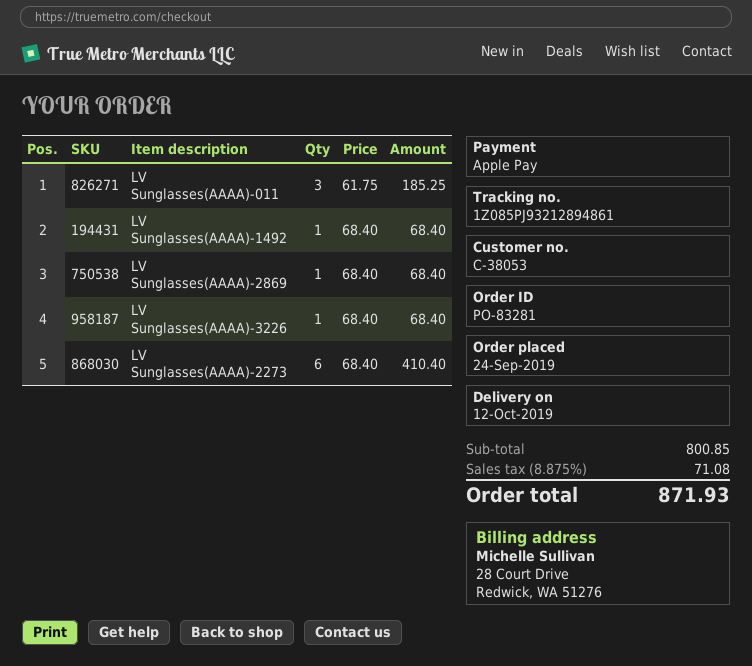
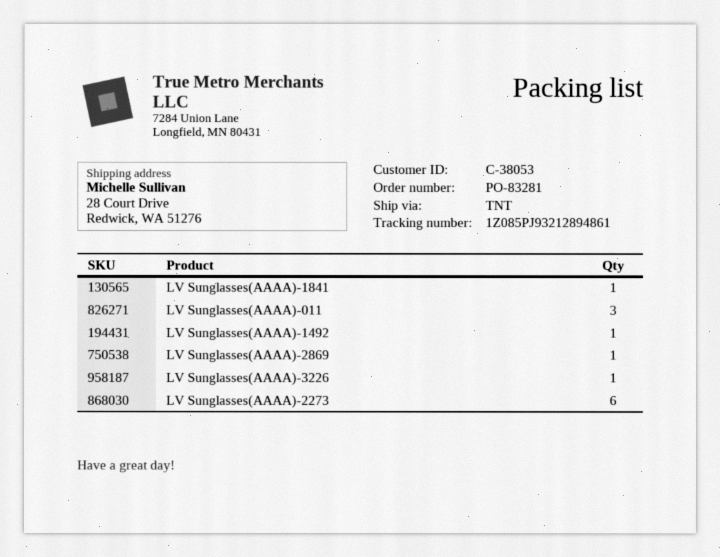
LV Sunglasses(AAAA)-1841: none -> 1

